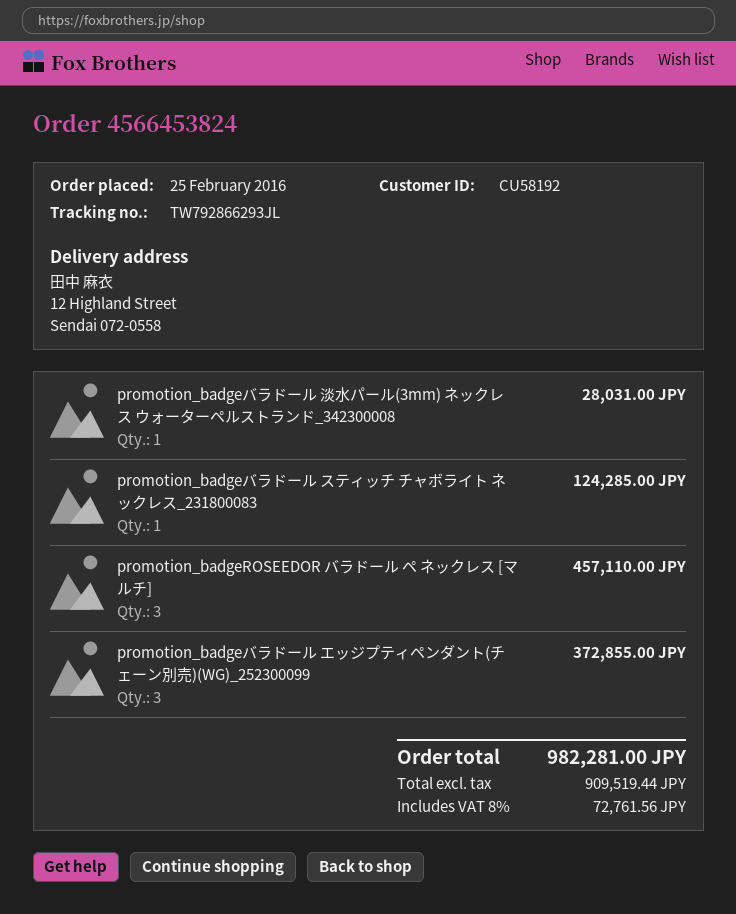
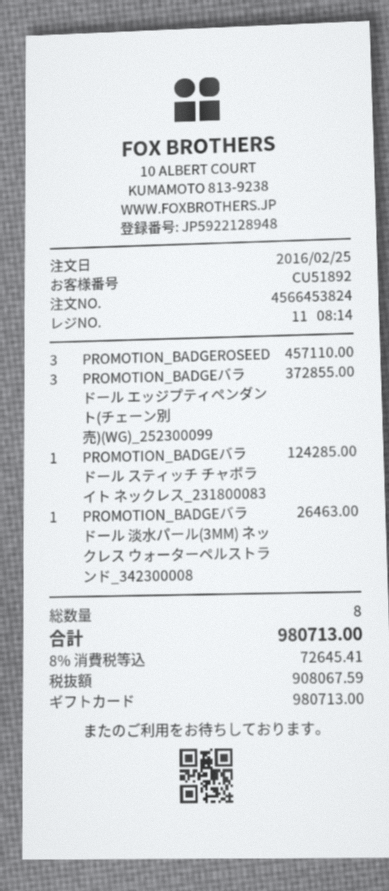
customer number: CU58192 -> CU51892
promotion_badgeバラドール 淡水パール(3mm) ネックレス ウォーターペルストランド_342300008: 1 for 28031.00 -> 1 for 26463.00
net: 909519.44 -> 908067.59
tax: 8% = 72761.56 -> 8% = 72645.41
total: 982281.00 -> 980713.00

